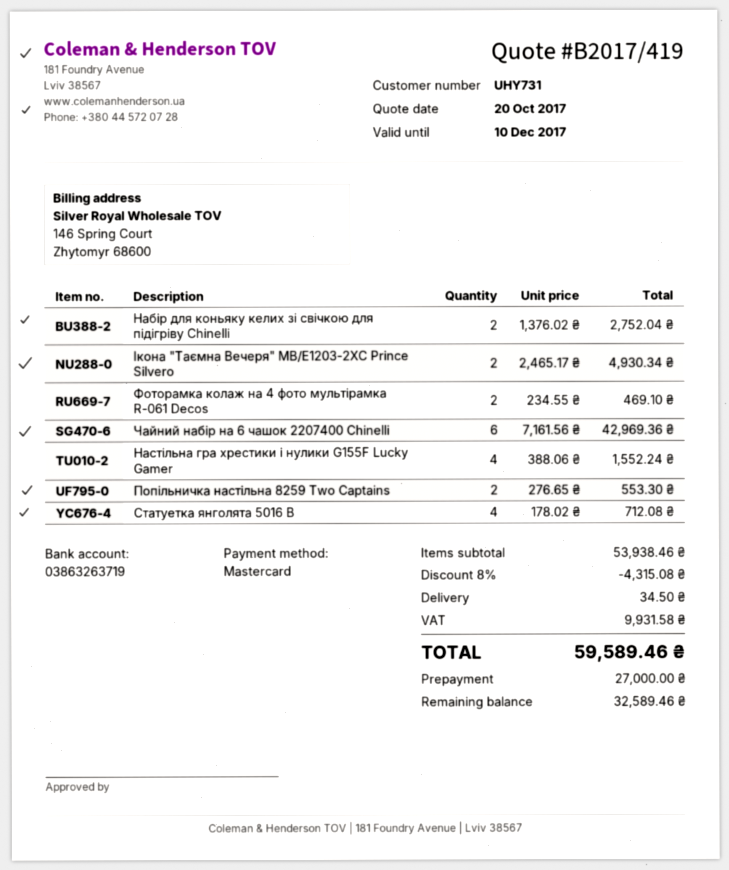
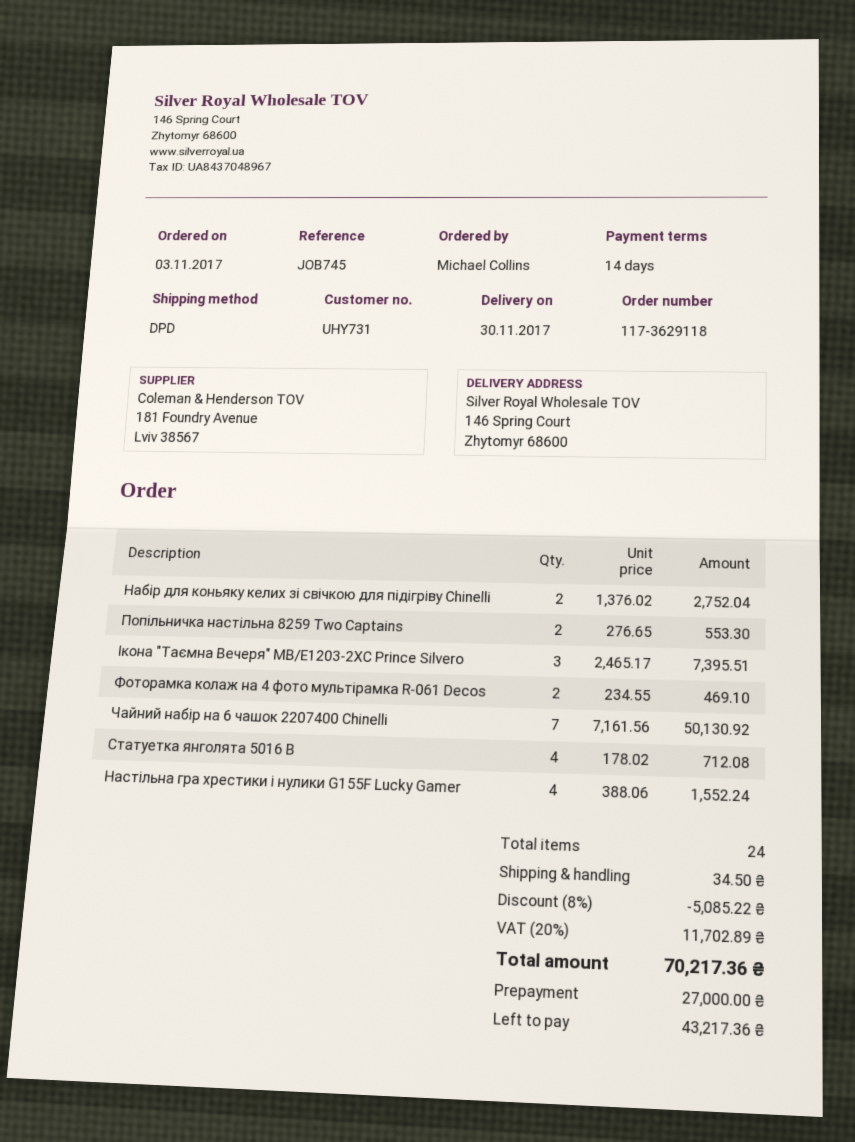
Ікона "Таємна Вечеря" MB/E1203-2XC Prince Silvero: 2 x 2465.17 = 4930.34 -> 3 x 2465.17 = 7395.51
Чайний набір на 6 чашок 2207400 Chinelli: 6 x 7161.56 = 42969.36 -> 7 x 7161.56 = 50130.92
discount: 8% = 4315.08 -> 8% = 5085.22
tax: 9931.58 -> 11702.89
total: 59589.46 -> 70217.36
balance: 32589.46 -> 43217.36

